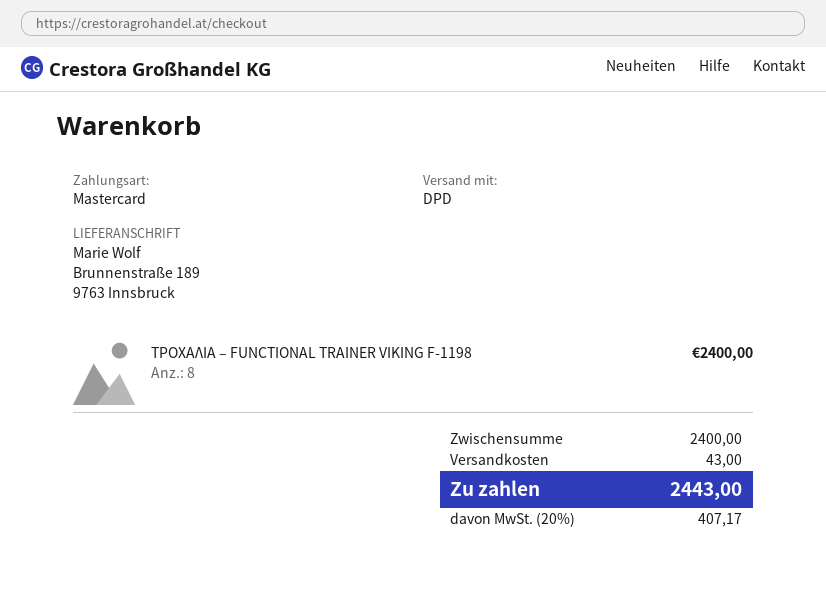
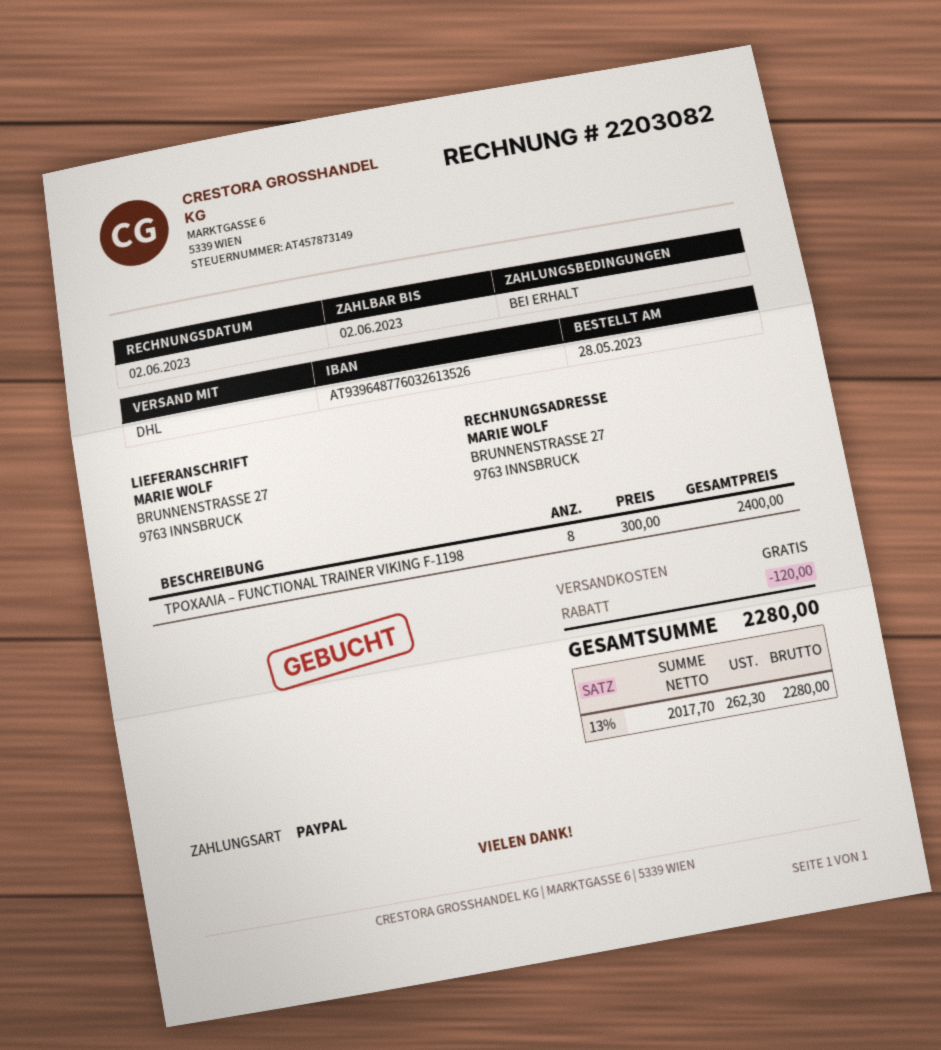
payment method: Mastercard -> PayPal
shipping method: DPD -> DHL
ship to: Brunnenstraße 189, 9763 Innsbruck -> BRUNNENSTRASSE 27, 9763 INNSBRUCK
discount: none -> 120.00
shipping: 43.00 -> 0.00
tax: 20% = 407.17 -> 13% = 262.30
total: 2443.00 -> 2280.00

